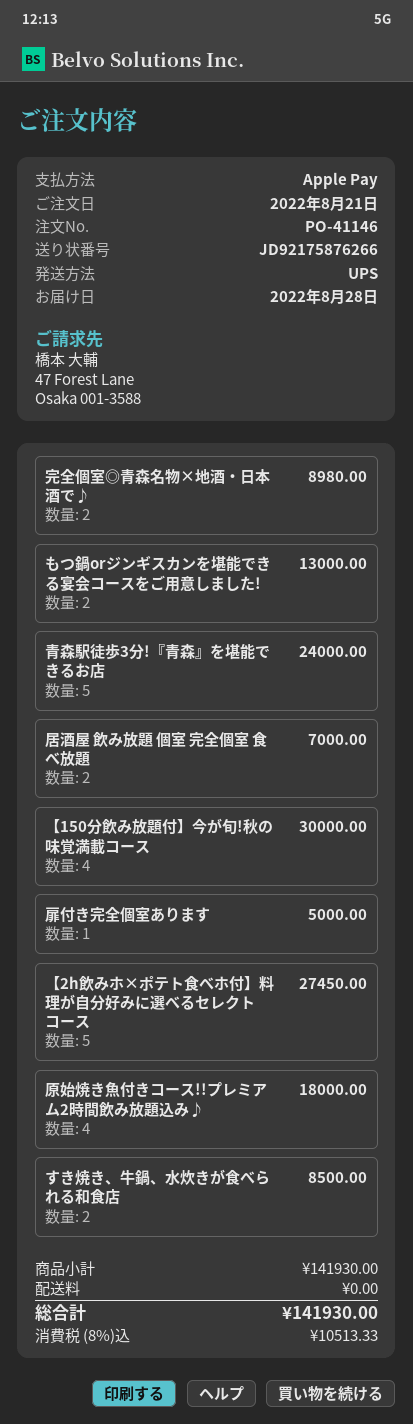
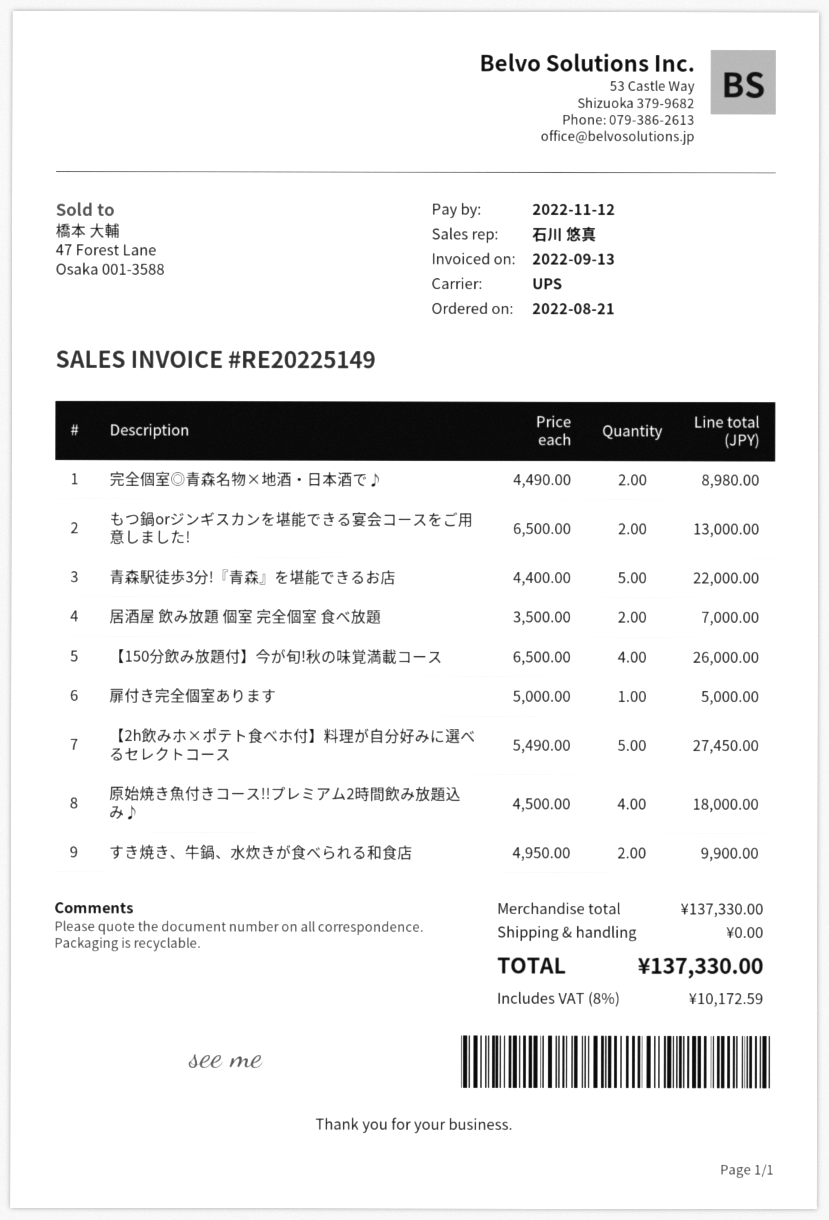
青森駅徒歩3分!『青森』を堪能できるお店: 5 for 24000.00 -> 5 for 22000.00
【150分飲み放題付】今が旬!秋の味覚満載コース: 4 for 30000.00 -> 4 for 26000.00
すき焼き、牛鍋、水炊きが食べられる和食店: 2 for 8500.00 -> 2 for 9900.00
subtotal: 141930.00 -> 137330.00
tax: 8% = 10513.33 -> 8% = 10172.59
total: 141930.00 -> 137330.00

